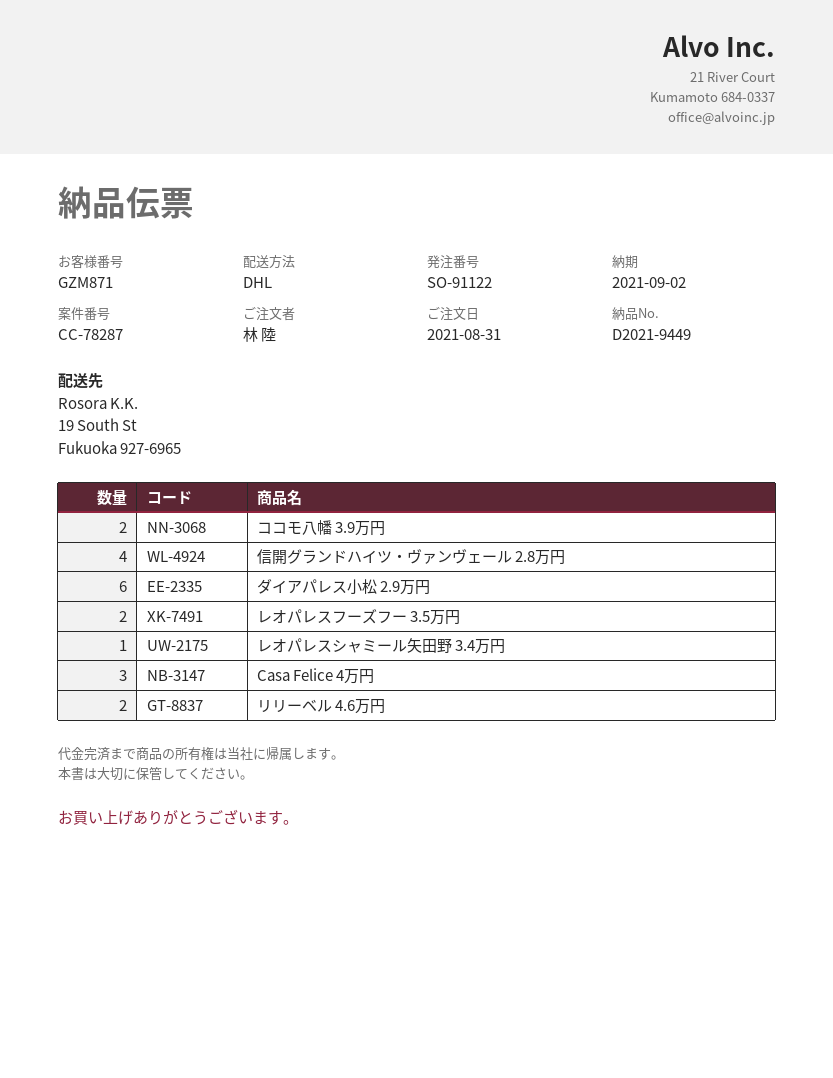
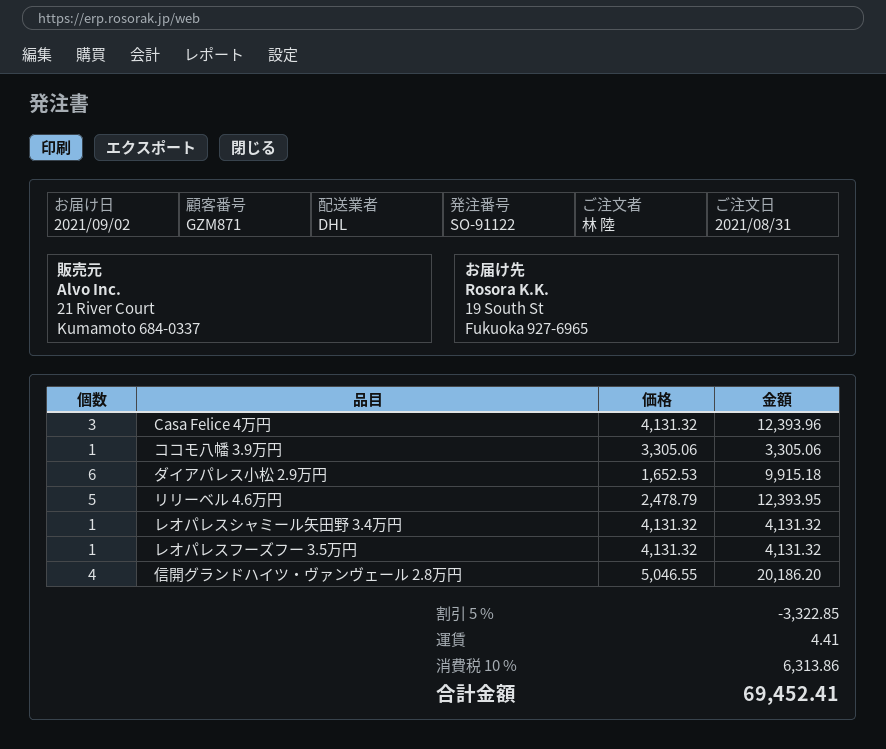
ココモ八幡 3.9万円: 2 -> 1
レオパレスフーズフー 3.5万円: 2 -> 1
リリーベル 4.6万円: 2 -> 5

